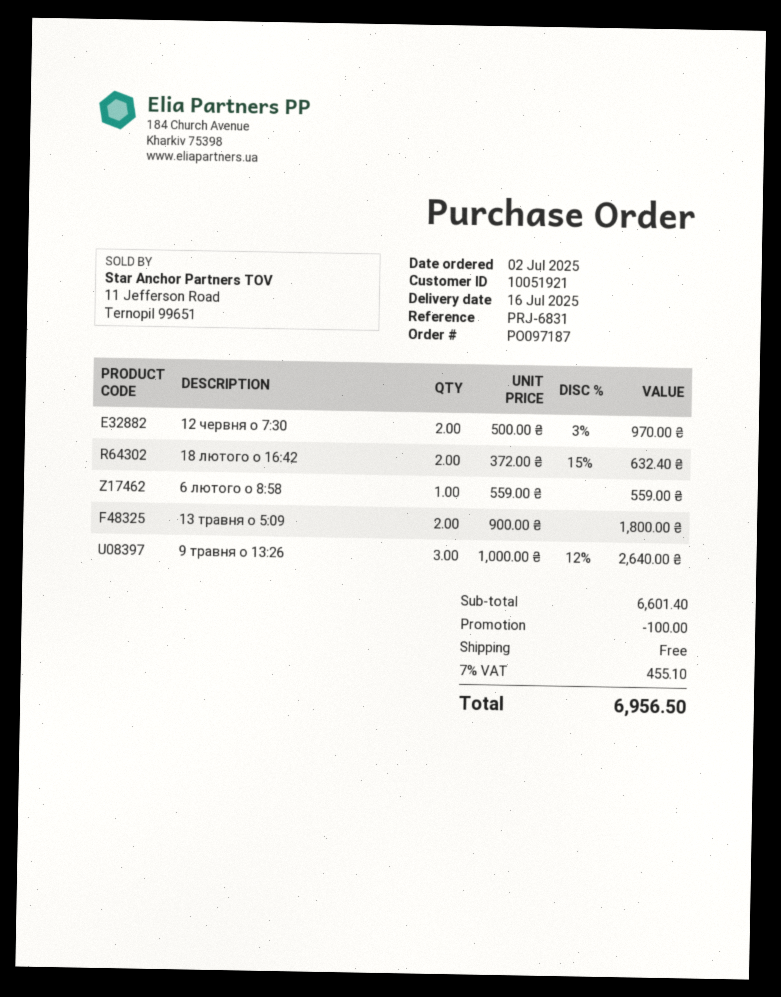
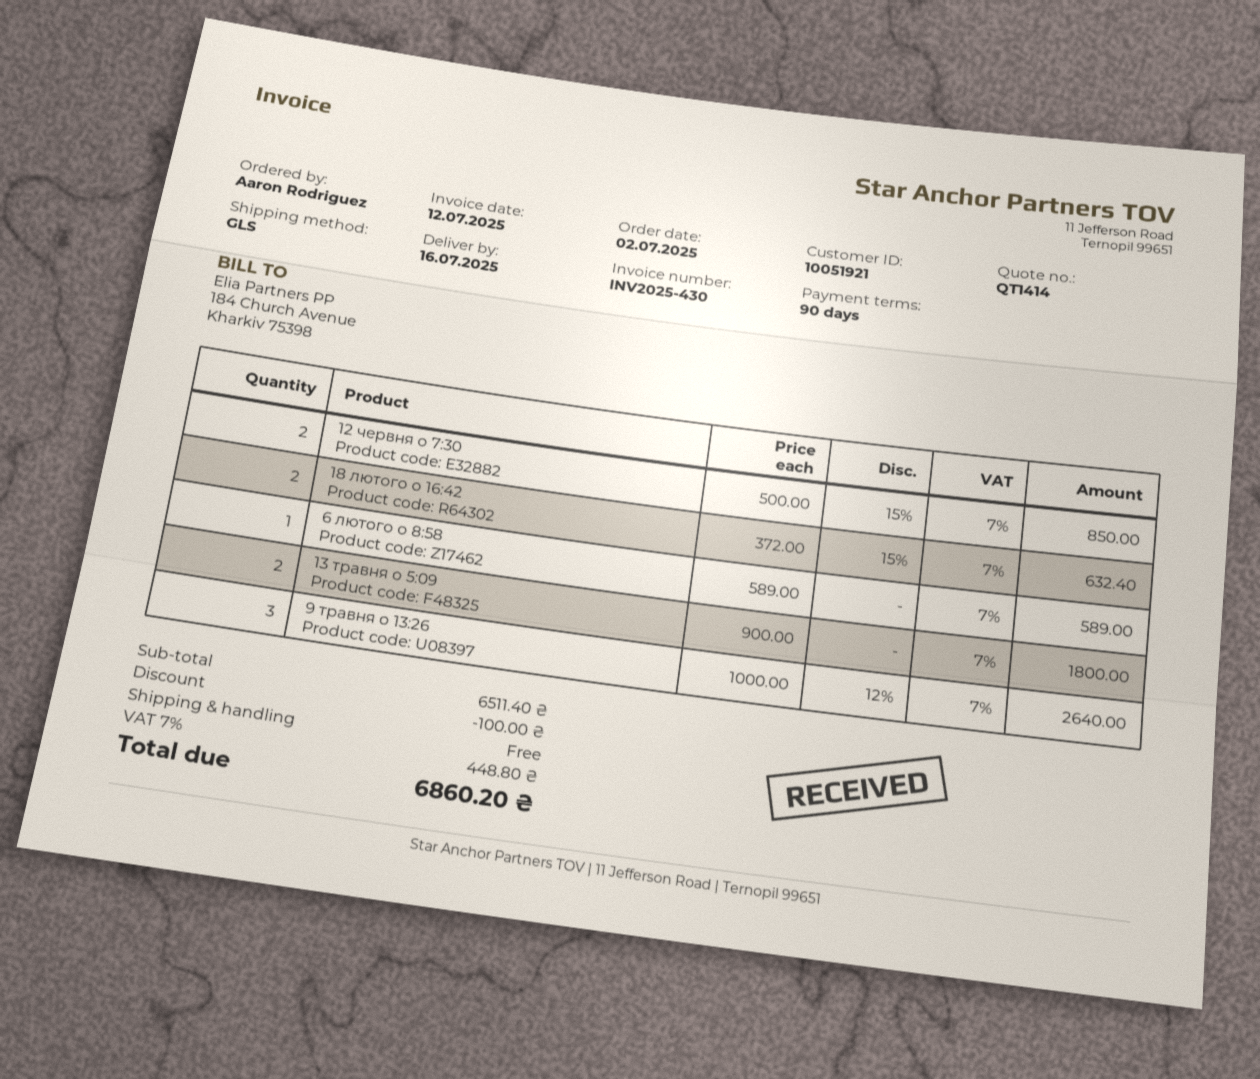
12 червня о 7:30: 2 x 500.00 - 3% = 970.00 -> 2 x 500.00 - 15% = 850.00
6 лютого о 8:58: 1 x 559.00 = 559.00 -> 1 x 589.00 = 589.00
subtotal: 6601.40 -> 6511.40
tax: 7% = 455.10 -> 7% = 448.80
total: 6956.50 -> 6860.20

